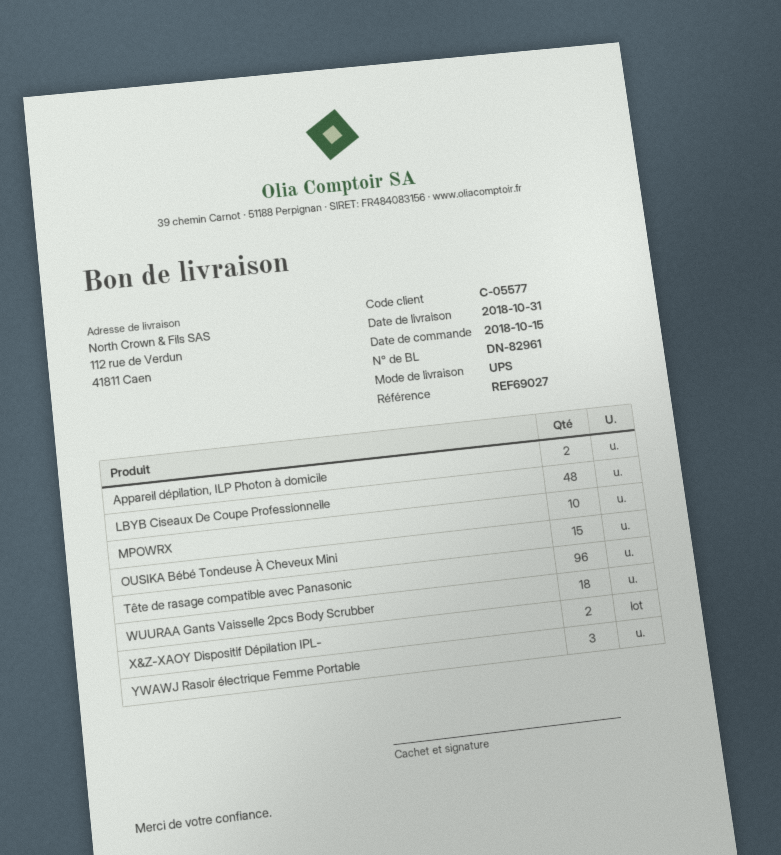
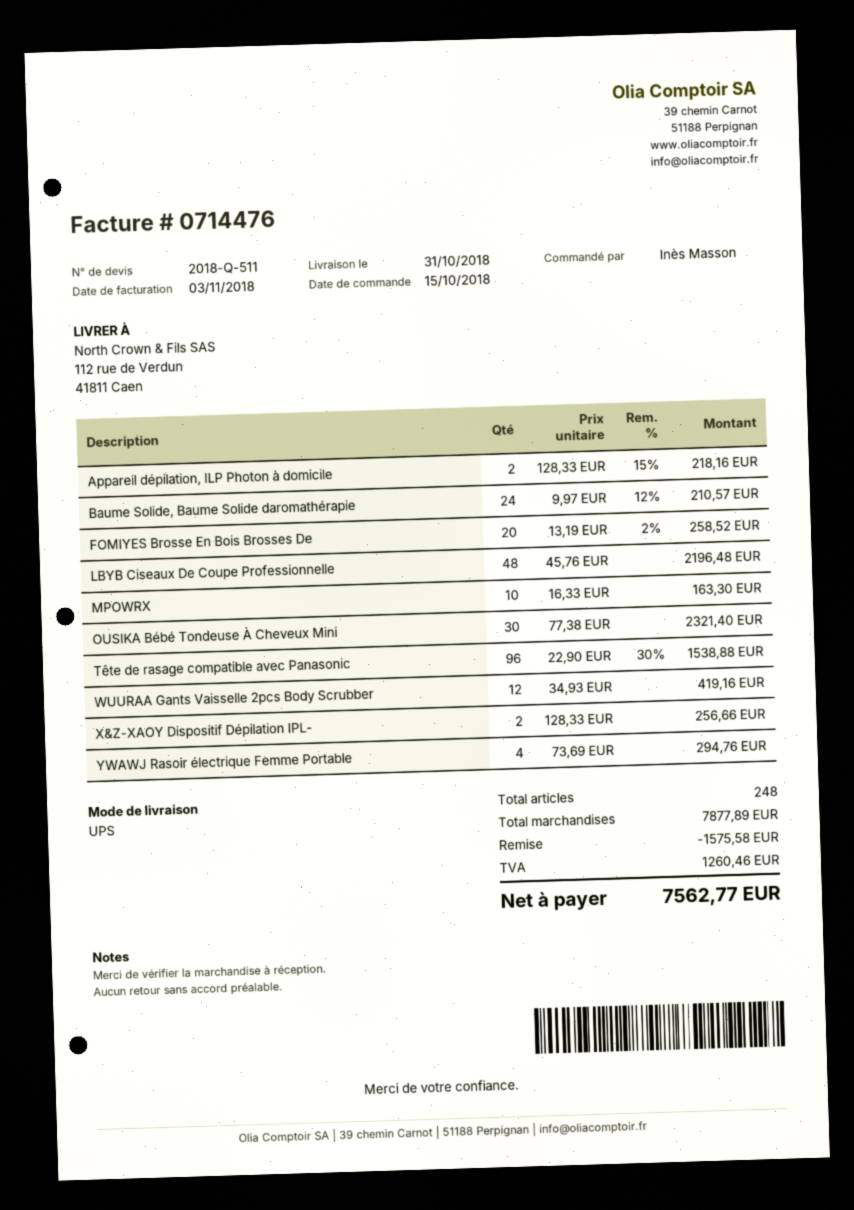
OUSIKA Bébé Tondeuse À Cheveux Mini: 15 -> 30
WUURAA Gants Vaisselle 2pcs Body Scrubber: 18 -> 12
YWAWJ Rasoir électrique Femme Portable: 3 -> 4
Baume Solide, Baume Solide daromathérapie: none -> 24
FOMIYES Brosse En Bois Brosses De: none -> 20

